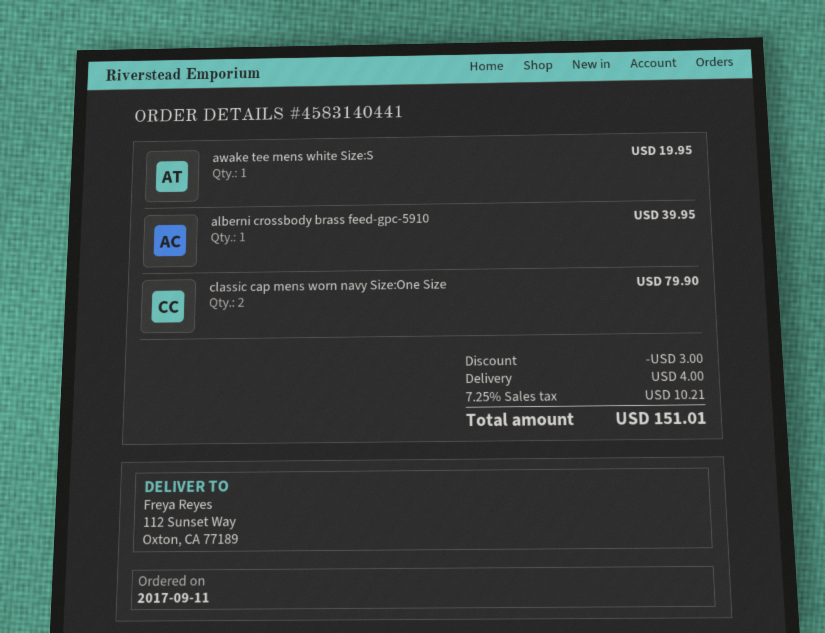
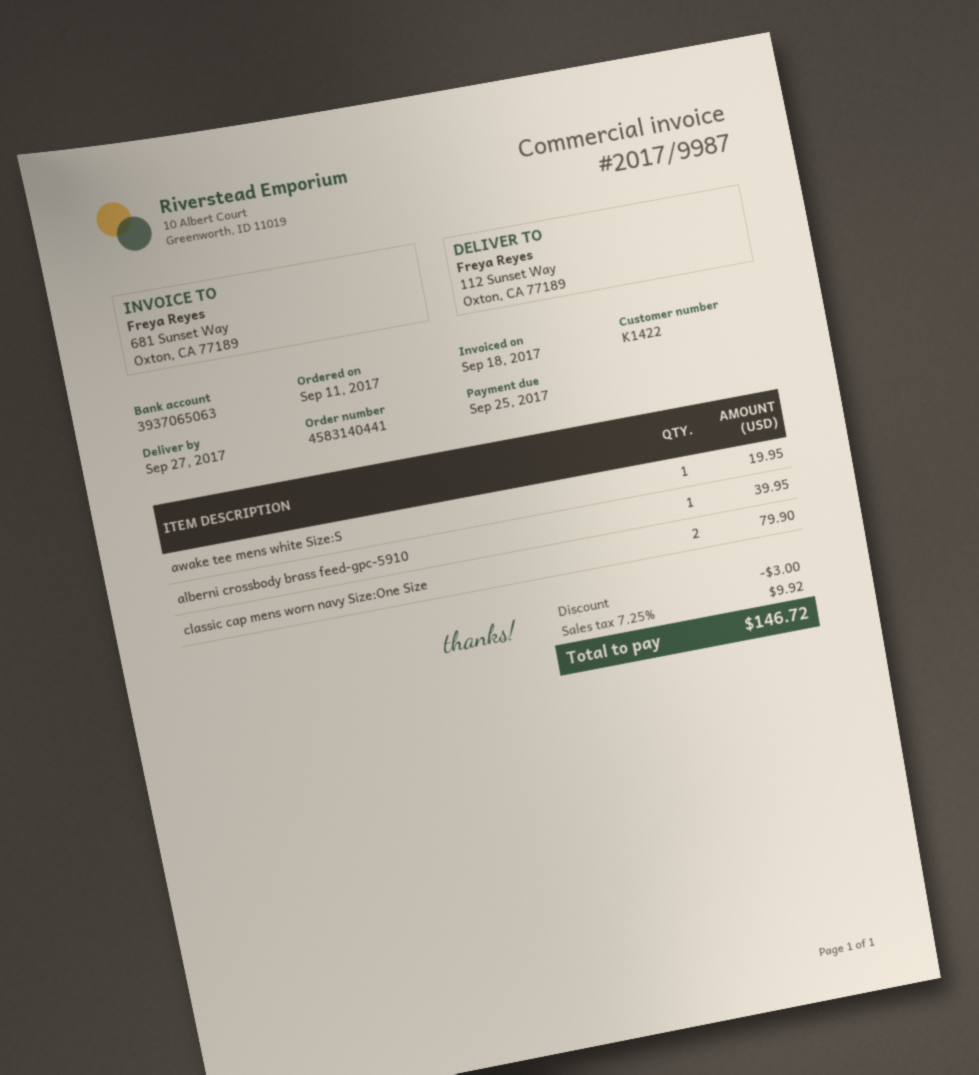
shipping: 4.00 -> none
tax: 7.25% = 10.21 -> 7.25% = 9.92
total: 151.01 -> 146.72

